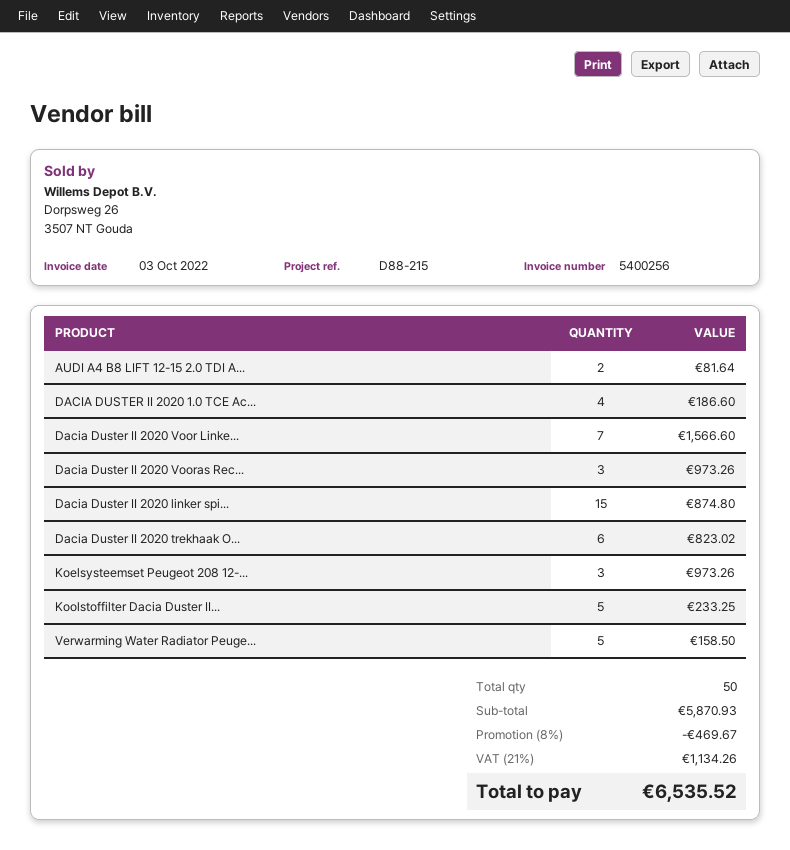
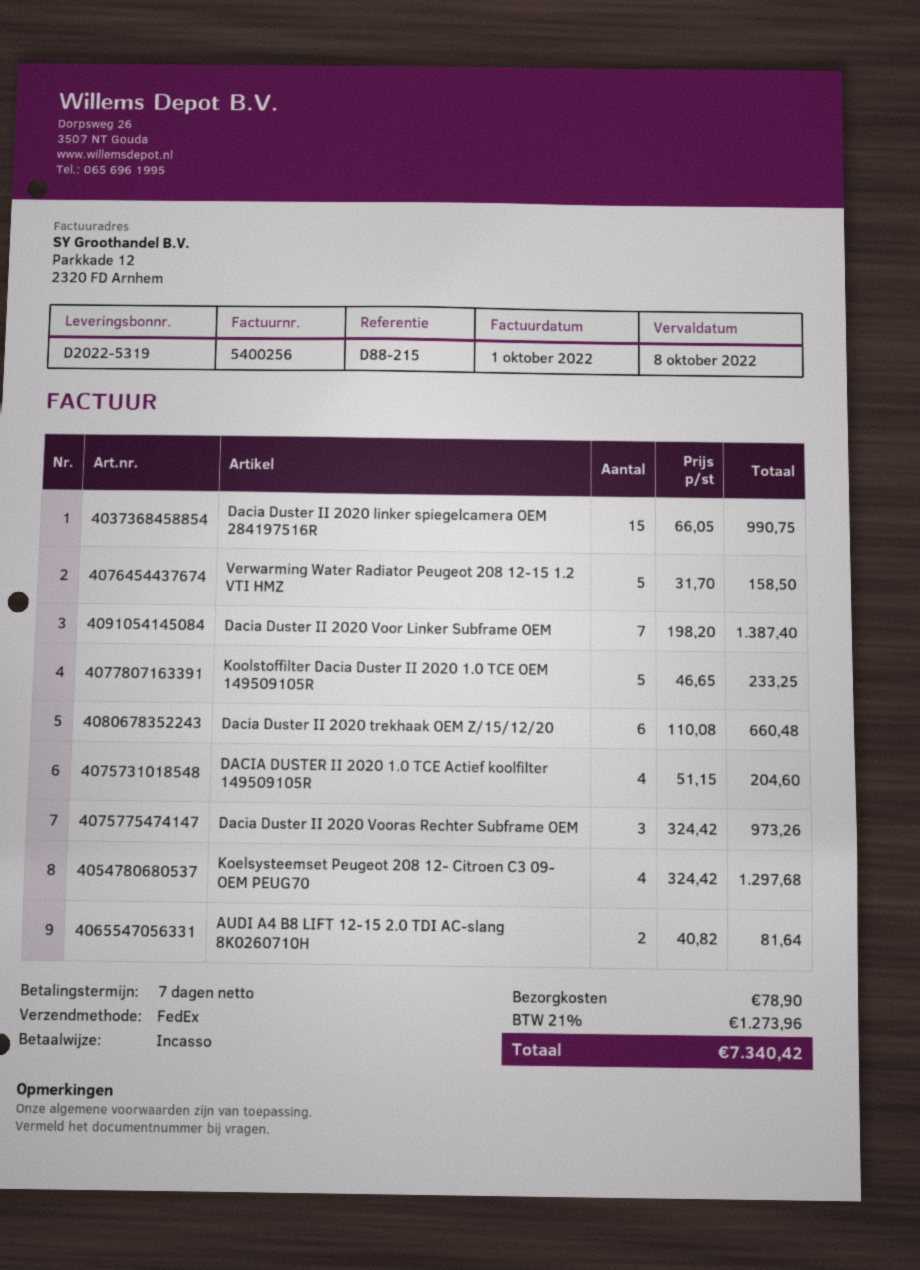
invoice date: 2022-10-03 -> 2022-10-01
DACIA DUSTER II 2020 1.0 TCE Ac...: 4 for 186.60 -> 4 for 204.60
Dacia Duster II 2020 Voor Linke...: 7 for 1566.60 -> 7 for 1387.40
Dacia Duster II 2020 linker spi...: 15 for 874.80 -> 15 for 990.75
Dacia Duster II 2020 trekhaak O...: 6 for 823.02 -> 6 for 660.48
Koelsysteemset Peugeot 208 12-...: 3 for 973.26 -> 4 for 1297.68
discount: 8% = 469.67 -> none
shipping: none -> 78.90
tax: 21% = 1134.26 -> 21% = 1273.96
total: 6535.52 -> 7340.42

